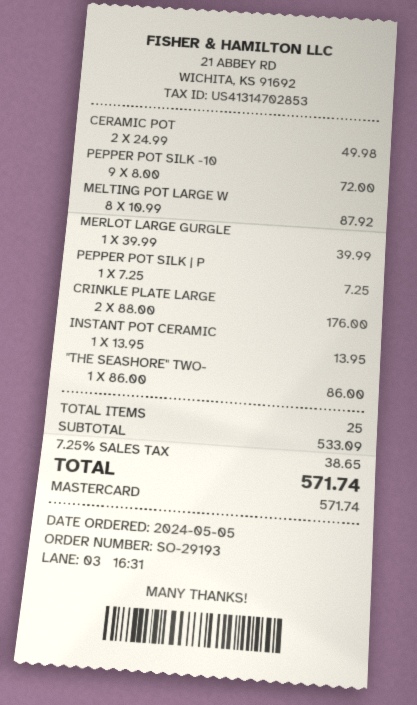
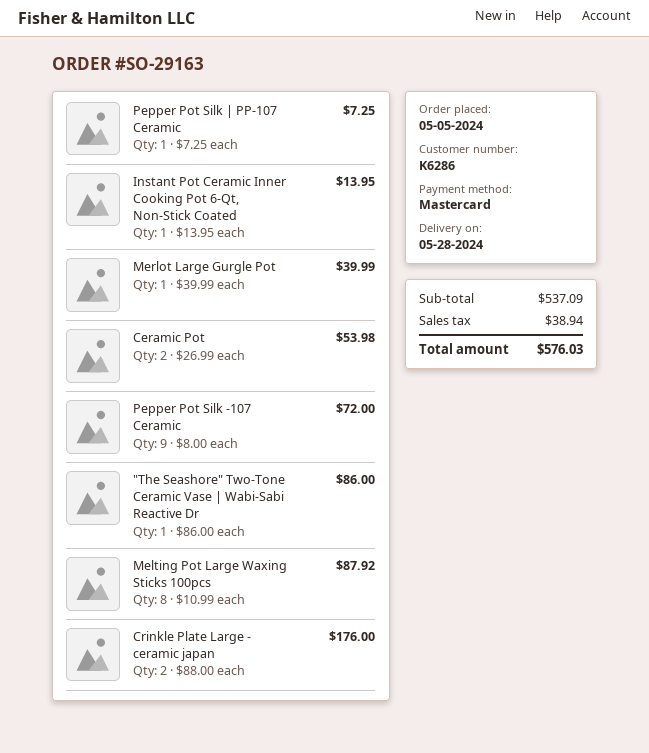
order number: SO-29193 -> SO-29163
CERAMIC POT: 2 x 24.99 = 49.98 -> 2 x 26.99 = 53.98
subtotal: 533.09 -> 537.09
tax: 38.65 -> 38.94
total: 571.74 -> 576.03

